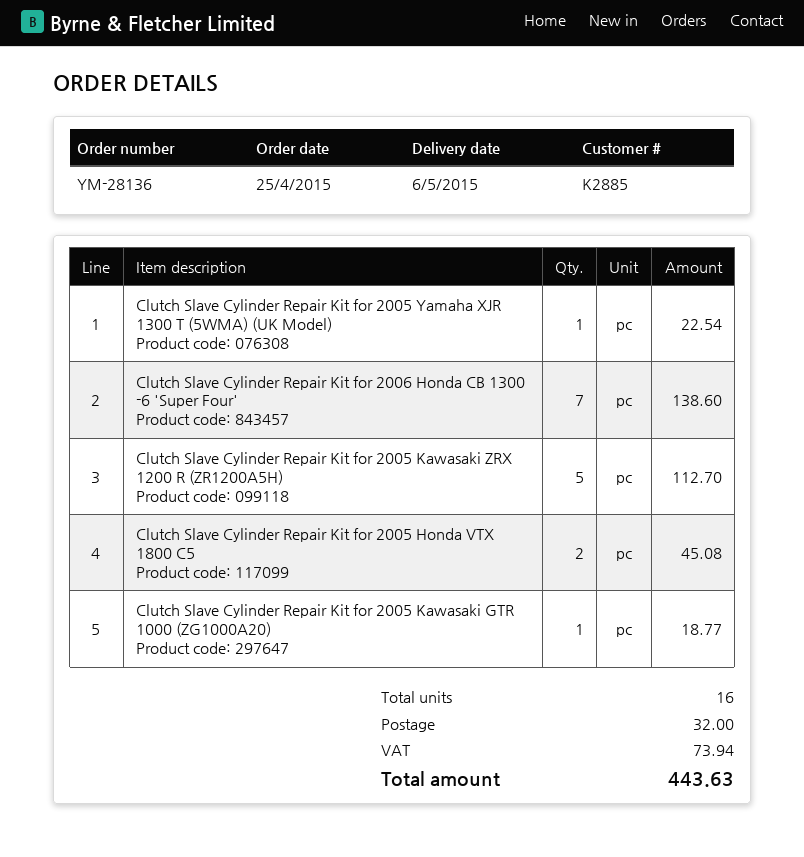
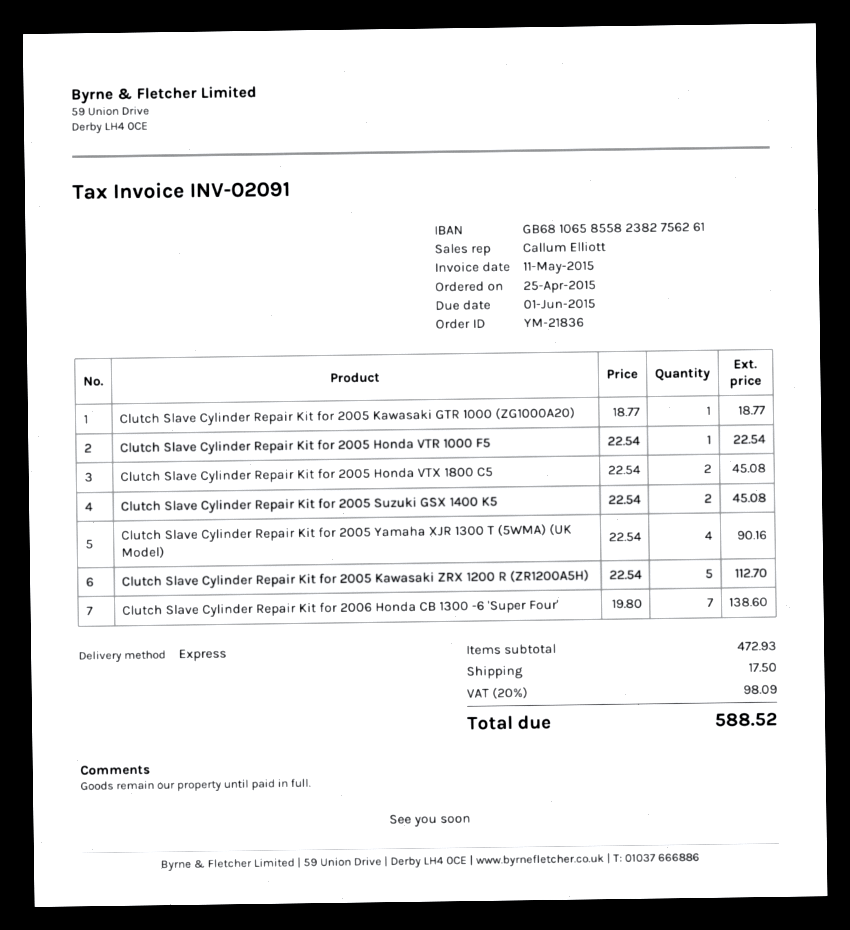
order number: YM-28136 -> YM-21836
Clutch Slave Cylinder Repair Kit for 2005 Yamaha XJR 1300 T (5WMA) (UK Model): 1 for 22.54 -> 4 for 90.16
Clutch Slave Cylinder Repair Kit for 2005 Honda VTR 1000 F5: none -> 1 for 22.54
Clutch Slave Cylinder Repair Kit for 2005 Suzuki GSX 1400 K5: none -> 2 for 45.08
shipping: 32.00 -> 17.50
tax: 73.94 -> 98.09
total: 443.63 -> 588.52

